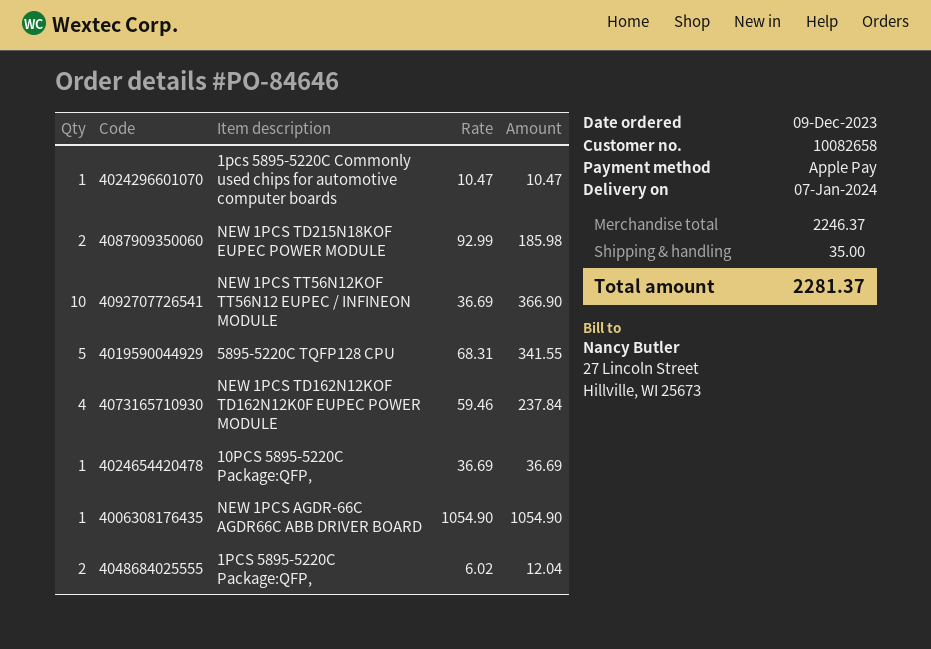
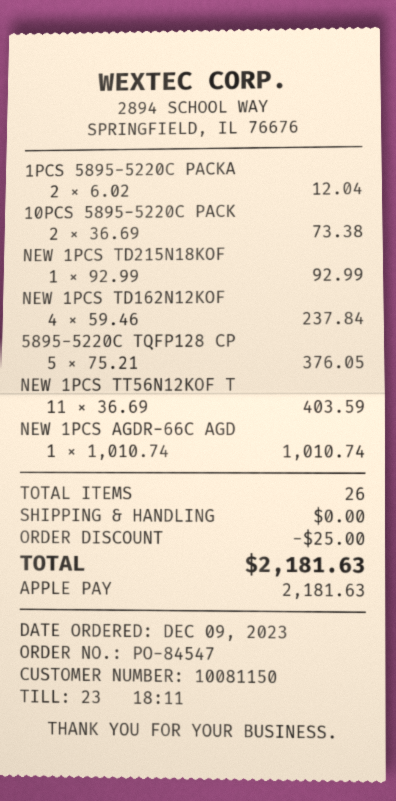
order number: PO-84646 -> PO-84547
customer number: 10082658 -> 10081150
1pcs 5895-5220C Commonly used chips for automotive computer boards: 1 x 10.47 = 10.47 -> none
NEW 1PCS TD215N18KOF EUPEC POWER MODULE: 2 x 92.99 = 185.98 -> 1 x 92.99 = 92.99
NEW 1PCS TT56N12KOF TT56N12 EUPEC / INFINEON MODULE: 10 x 36.69 = 366.90 -> 11 x 36.69 = 403.59
5895-5220C TQFP128 CPU: 5 x 68.31 = 341.55 -> 5 x 75.21 = 376.05
10PCS 5895-5220C Package:QFP,: 1 x 36.69 = 36.69 -> 2 x 36.69 = 73.38
NEW 1PCS AGDR-66C AGDR66C ABB DRIVER BOARD: 1 x 1054.90 = 1054.90 -> 1 x 1010.74 = 1010.74
discount: none -> 25.00
shipping: 35.00 -> 0.00
total: 2281.37 -> 2181.63

